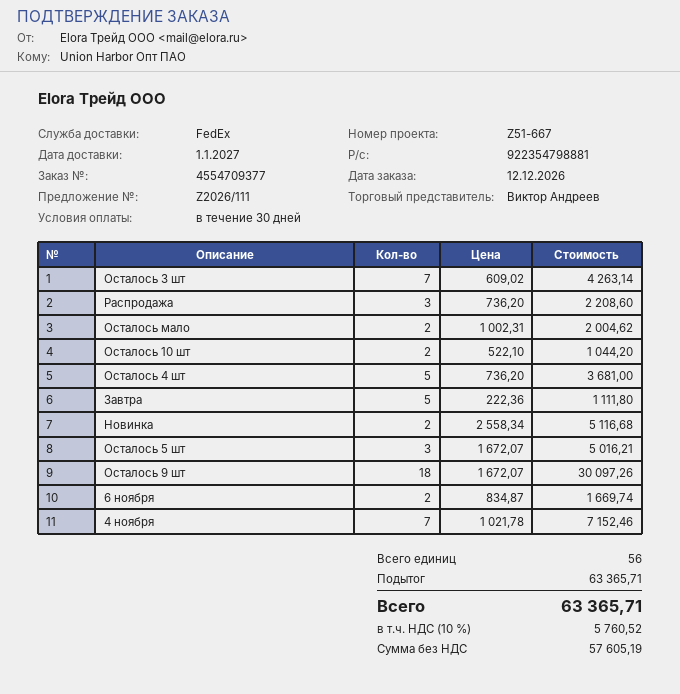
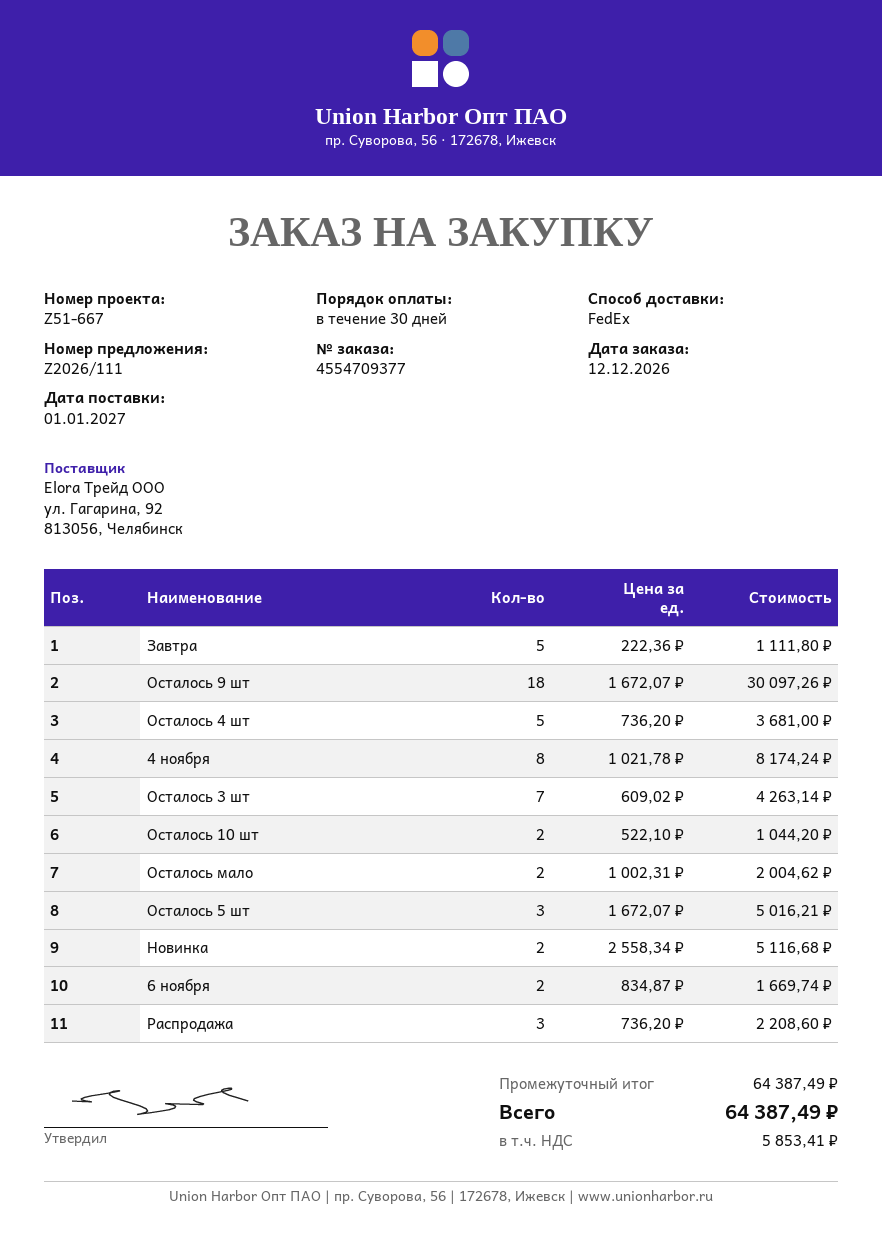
4 ноября: 7 x 1021.78 = 7152.46 -> 8 x 1021.78 = 8174.24
subtotal: 63365.71 -> 64387.49
tax: 5760.52 -> 5853.41
total: 63365.71 -> 64387.49

